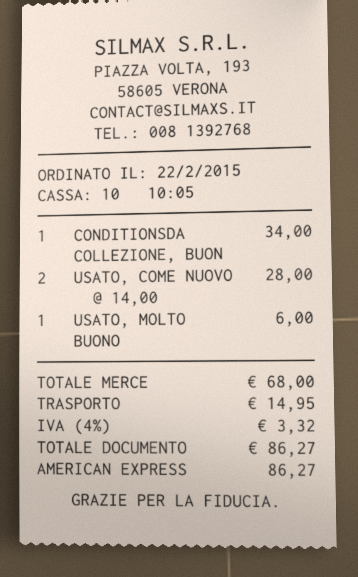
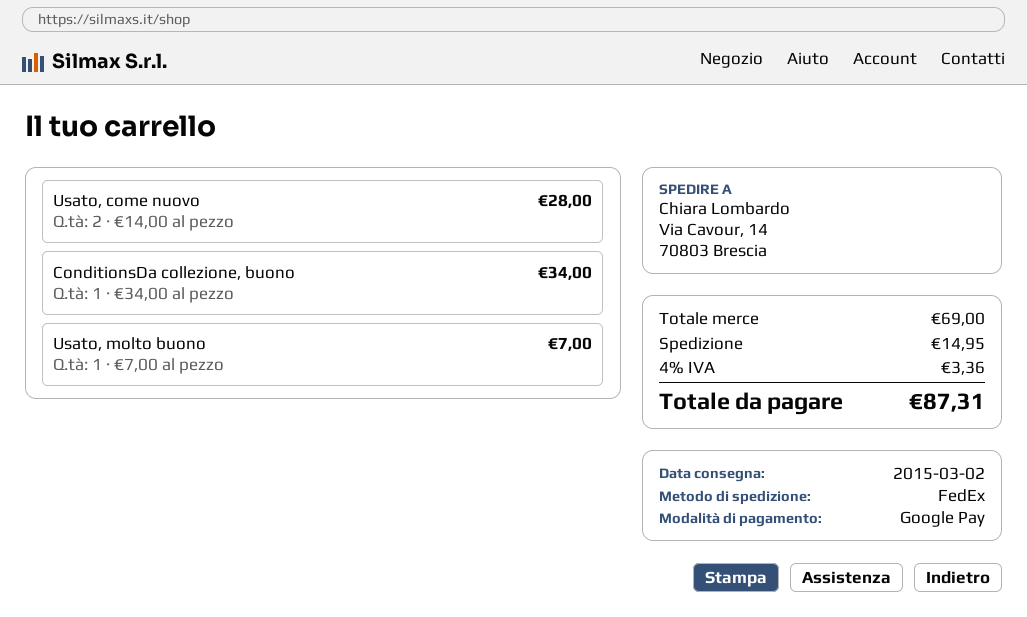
payment method: American Express -> Google Pay
USATO, MOLTO BUONO: 1 x 6.00 = 6.00 -> 1 x 7.00 = 7.00
subtotal: 68.00 -> 69.00
tax: 4% = 3.32 -> 4% = 3.36
total: 86.27 -> 87.31

